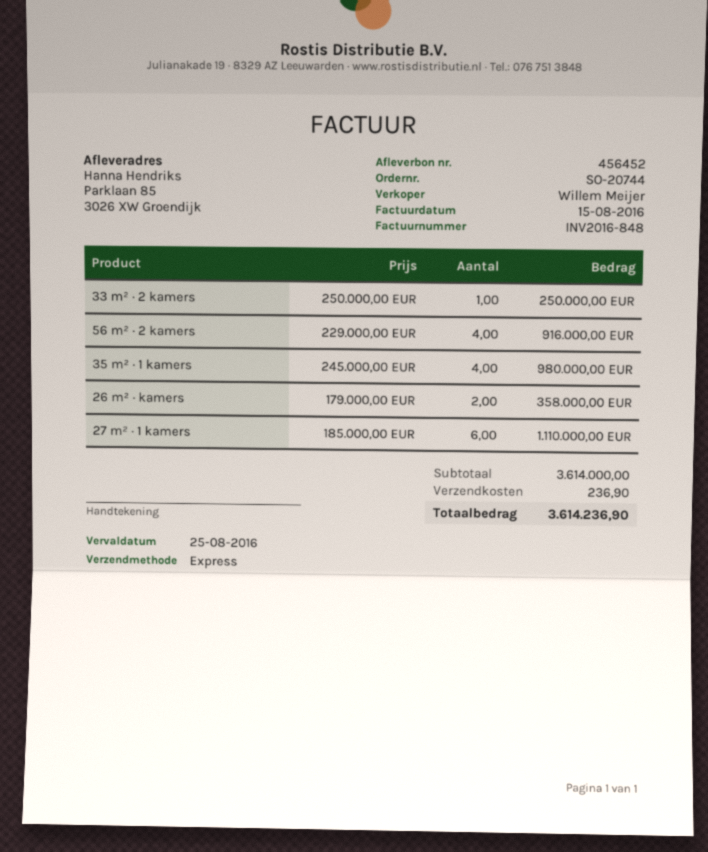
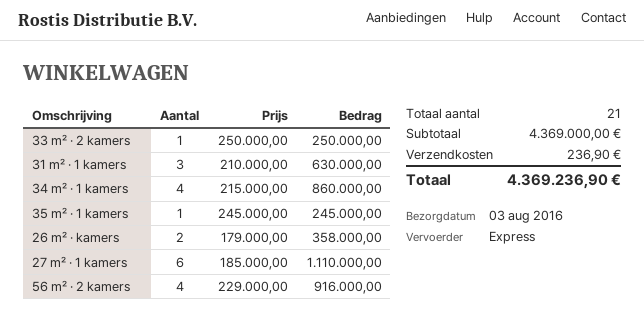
35 m² · 1 kamers: 4 x 245000.00 = 980000.00 -> 1 x 245000.00 = 245000.00
31 m² · 1 kamers: none -> 3 x 210000.00 = 630000.00
34 m² · 1 kamers: none -> 4 x 215000.00 = 860000.00
subtotal: 3614000.00 -> 4369000.00
total: 3614236.90 -> 4369236.90

